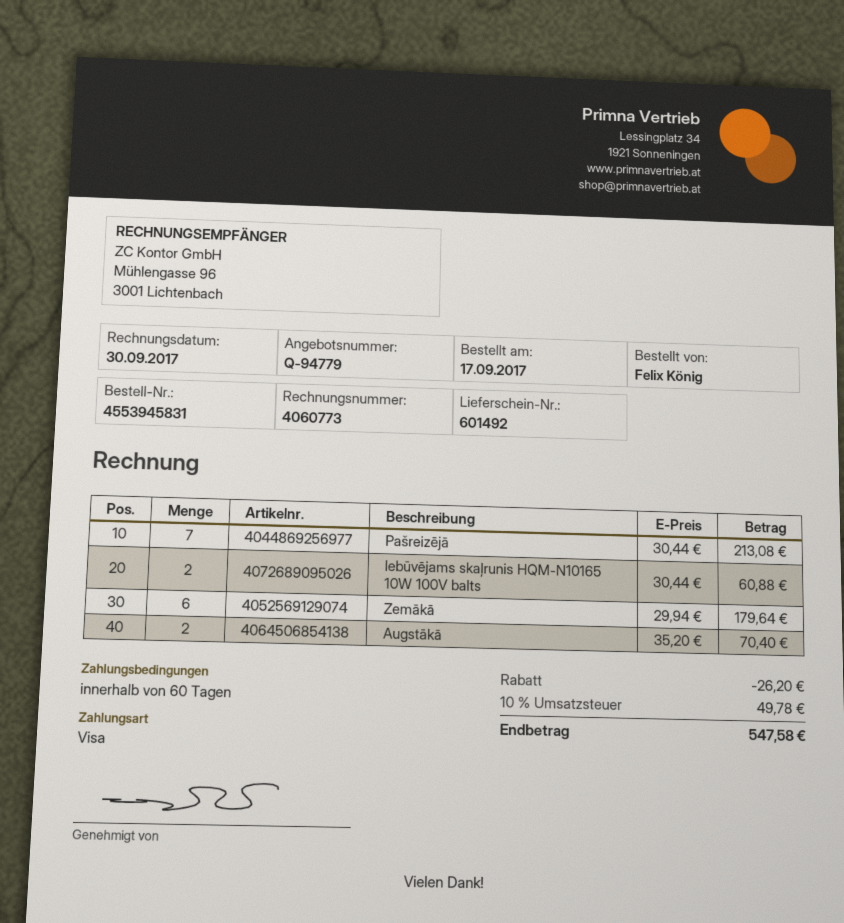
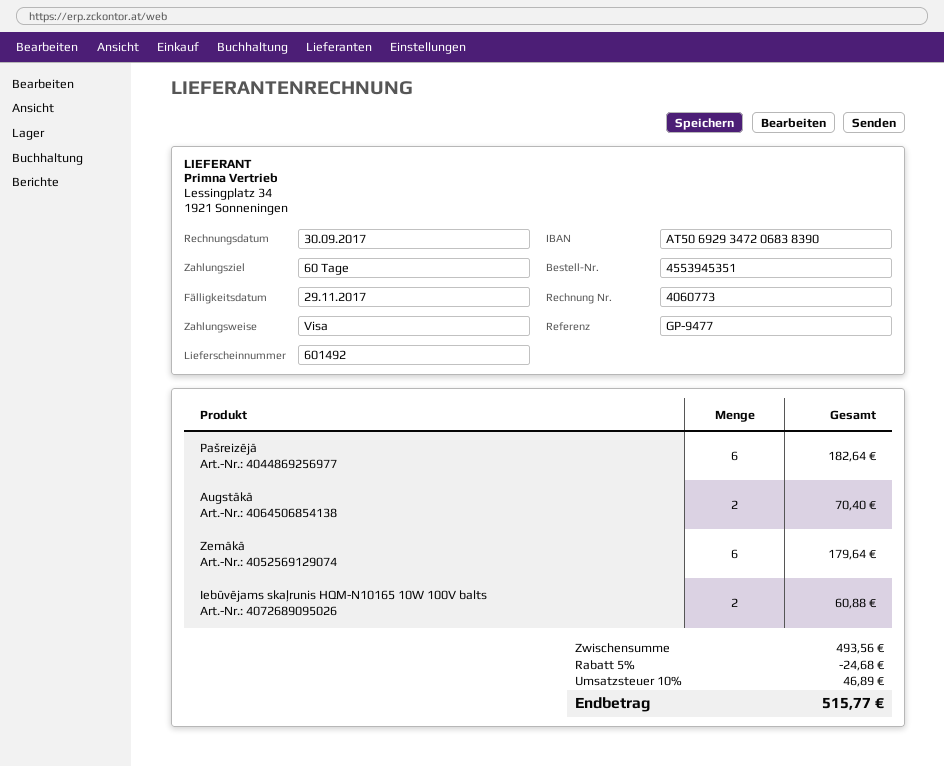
order number: 4553945831 -> 4553945351
Pašreizējā: 7 for 213.08 -> 6 for 182.64
discount: 26.20 -> 24.68
tax: 10% = 49.78 -> 10% = 46.89
total: 547.58 -> 515.77

